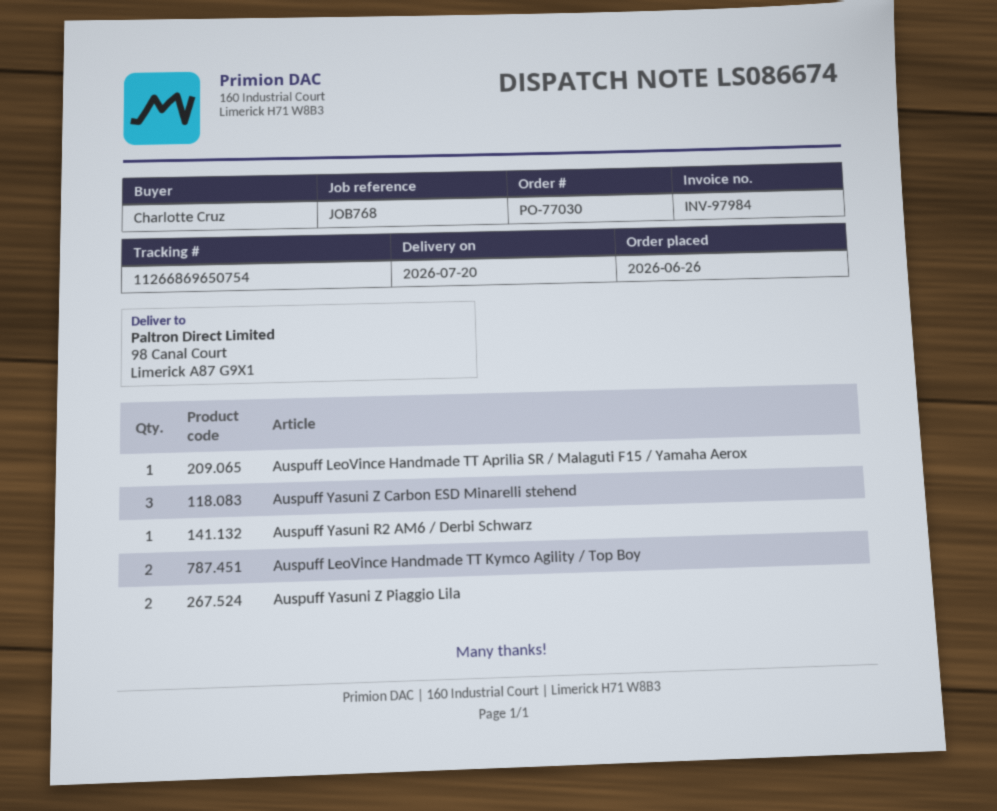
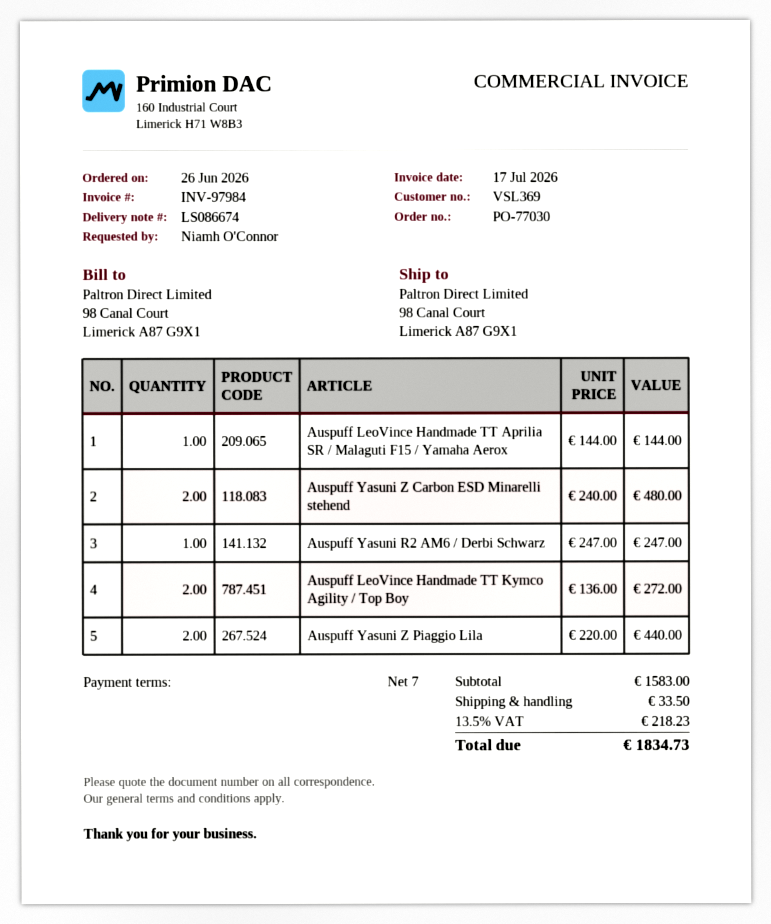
ordered by: Charlotte Cruz -> Niamh O'Connor
Auspuff Yasuni Z Carbon ESD Minarelli stehend: 3 -> 2

